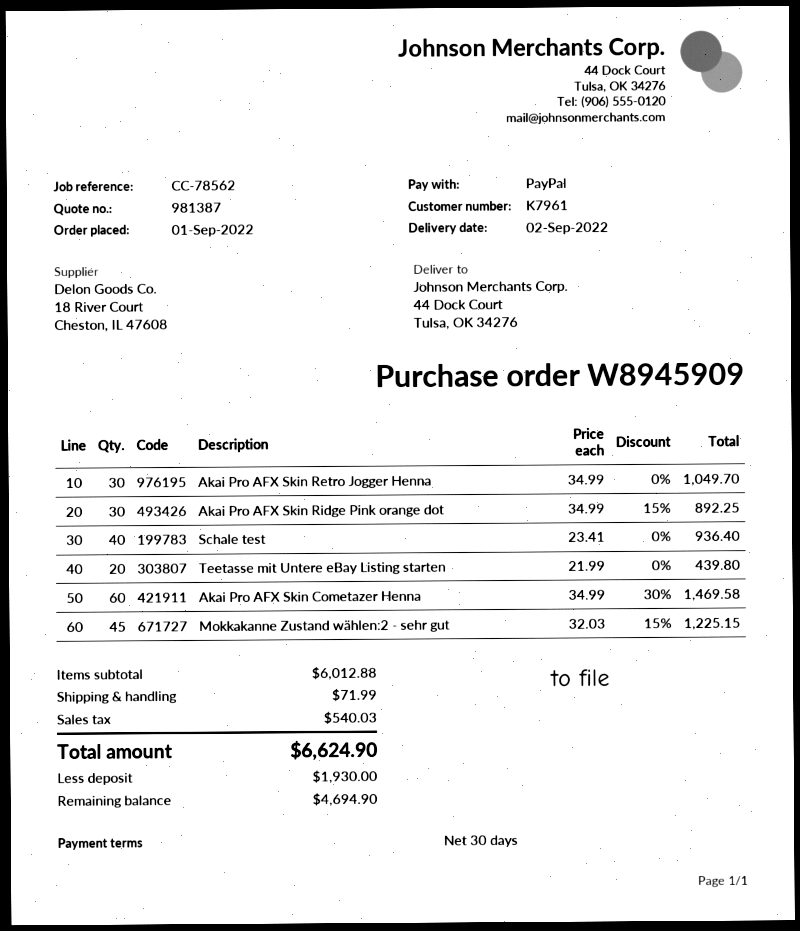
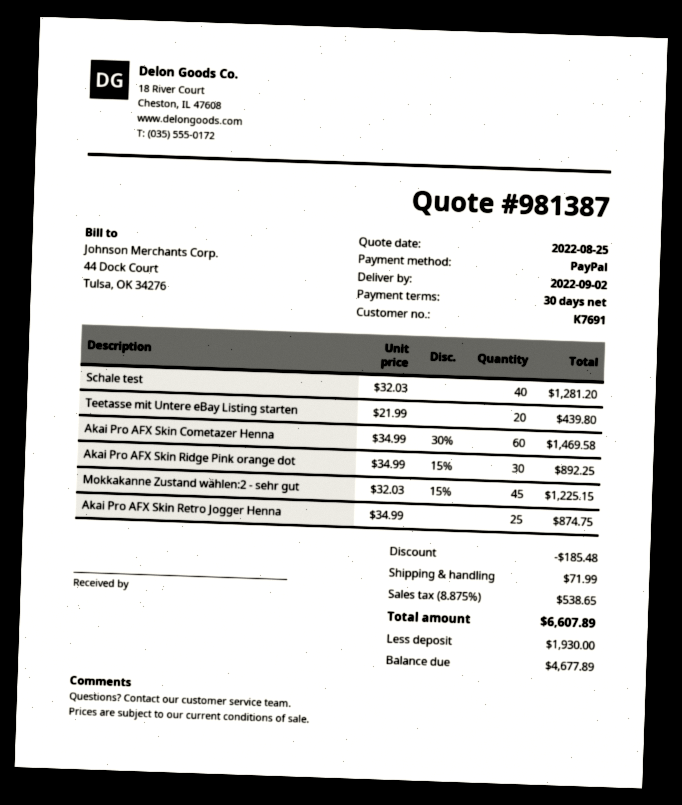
customer number: K7961 -> K7691
Akai Pro AFX Skin Retro Jogger Henna: 30 x 34.99 = 1049.70 -> 25 x 34.99 = 874.75
Schale test: 40 x 23.41 = 936.40 -> 40 x 32.03 = 1281.20
discount: none -> 185.48
tax: 540.03 -> 538.65
total: 6624.90 -> 6607.89
balance: 4694.90 -> 4677.89

